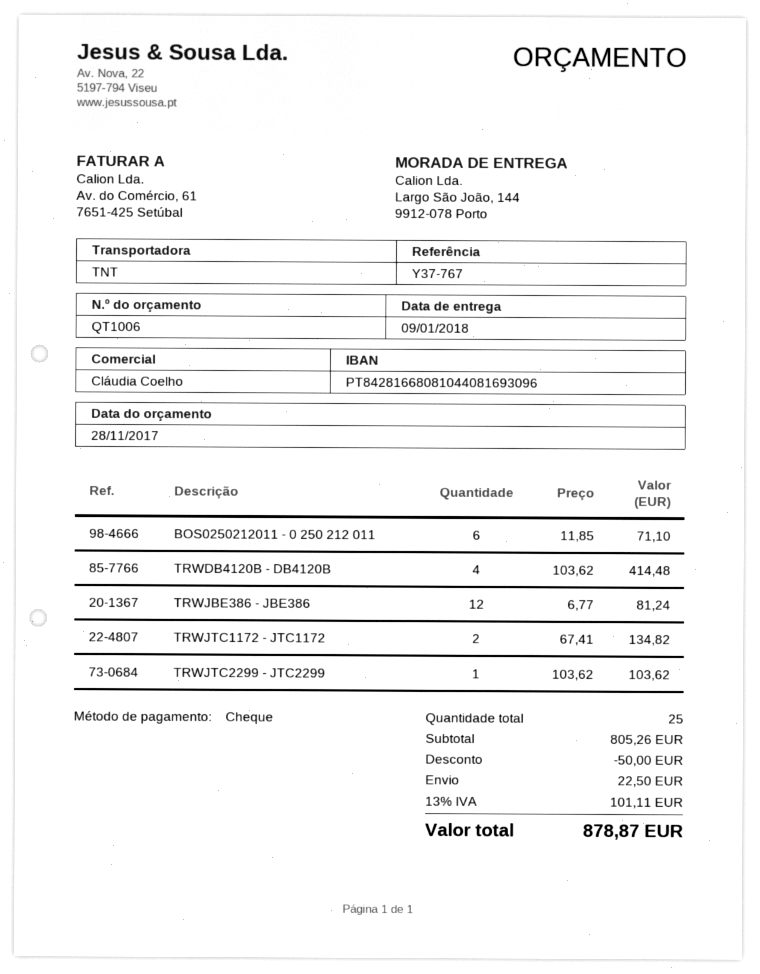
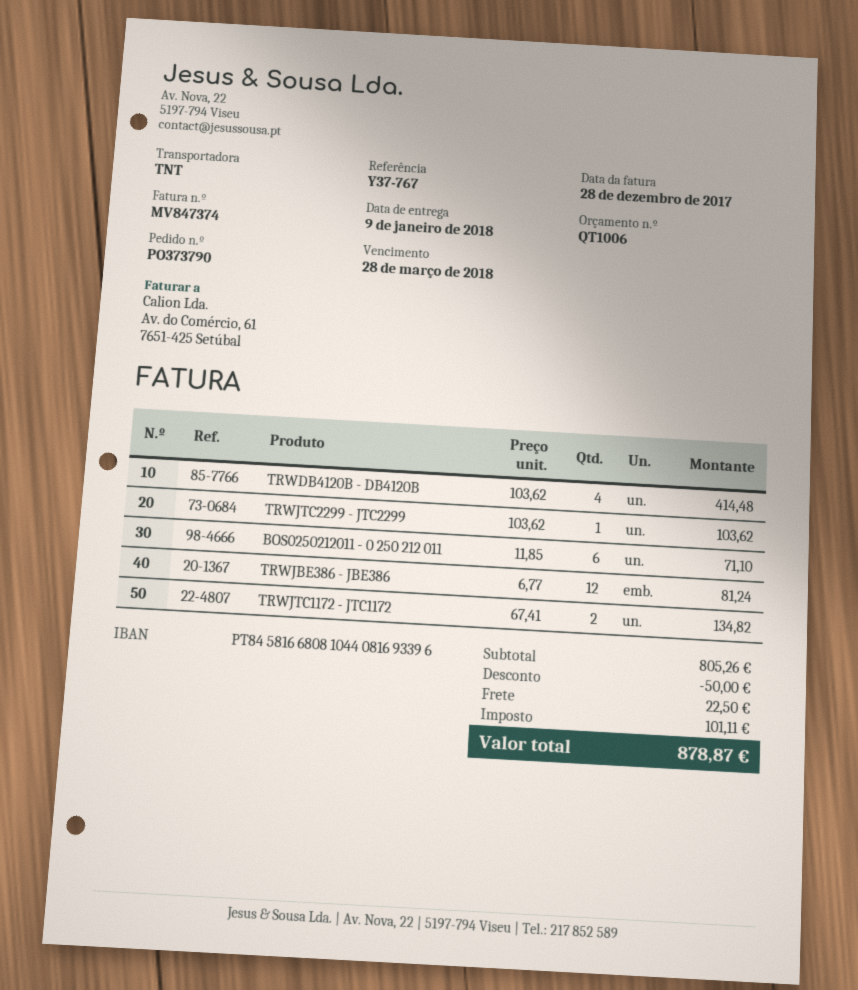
bank account: PT84281668081044081693096 -> PT84581668081044081693396

